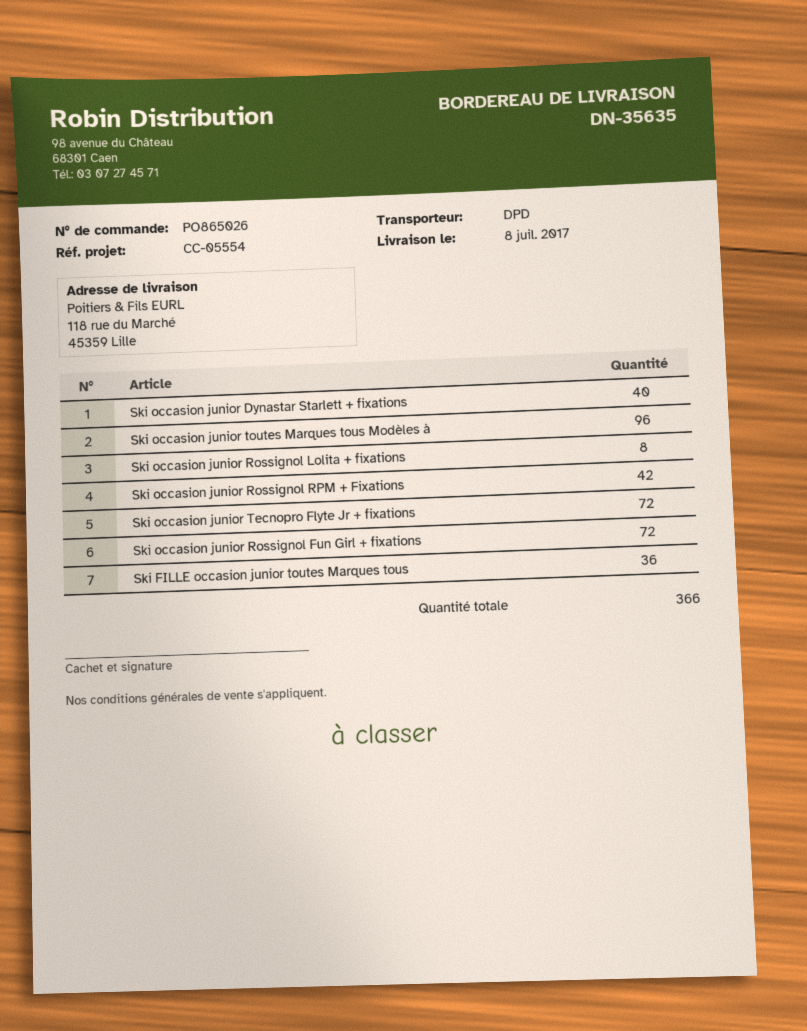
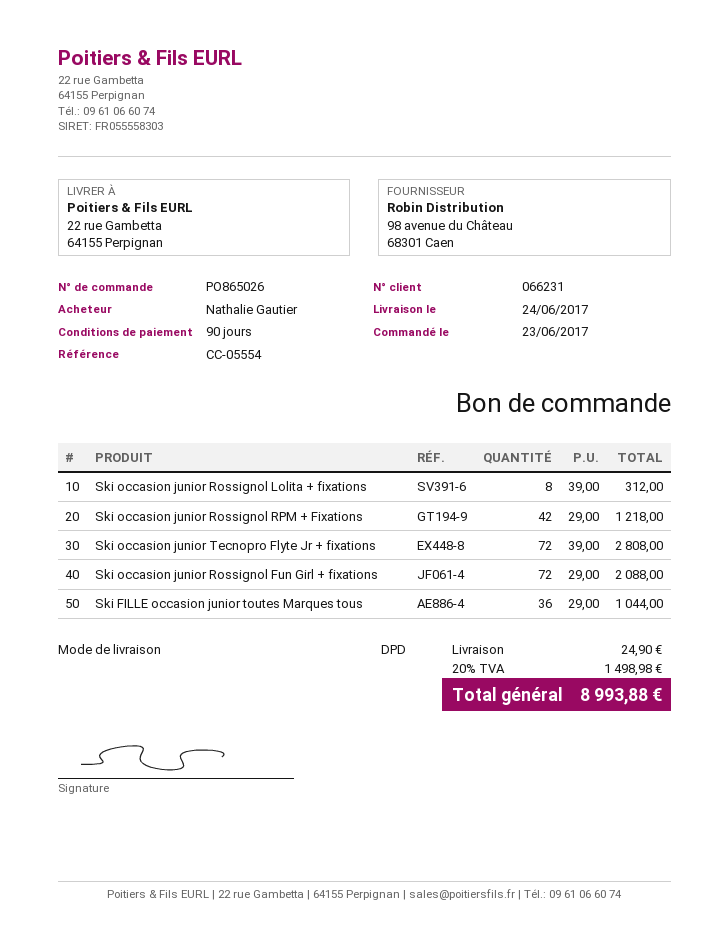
delivery date: 2017-07-08 -> 2017-06-24
ship to: 118 rue du Marché, 45359 Lille -> 22 rue Gambetta, 64155 Perpignan
Ski occasion junior Dynastar Starlett + fixations: 40 -> none
Ski occasion junior toutes Marques tous Modèles à: 96 -> none

